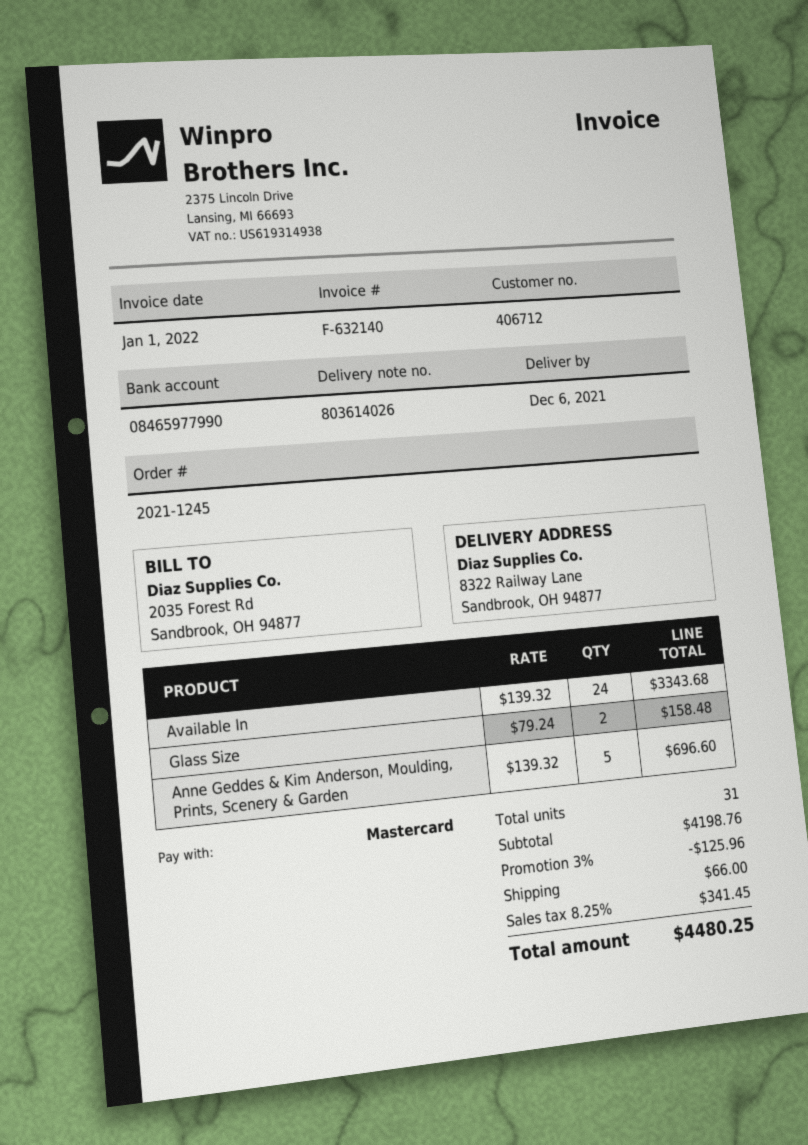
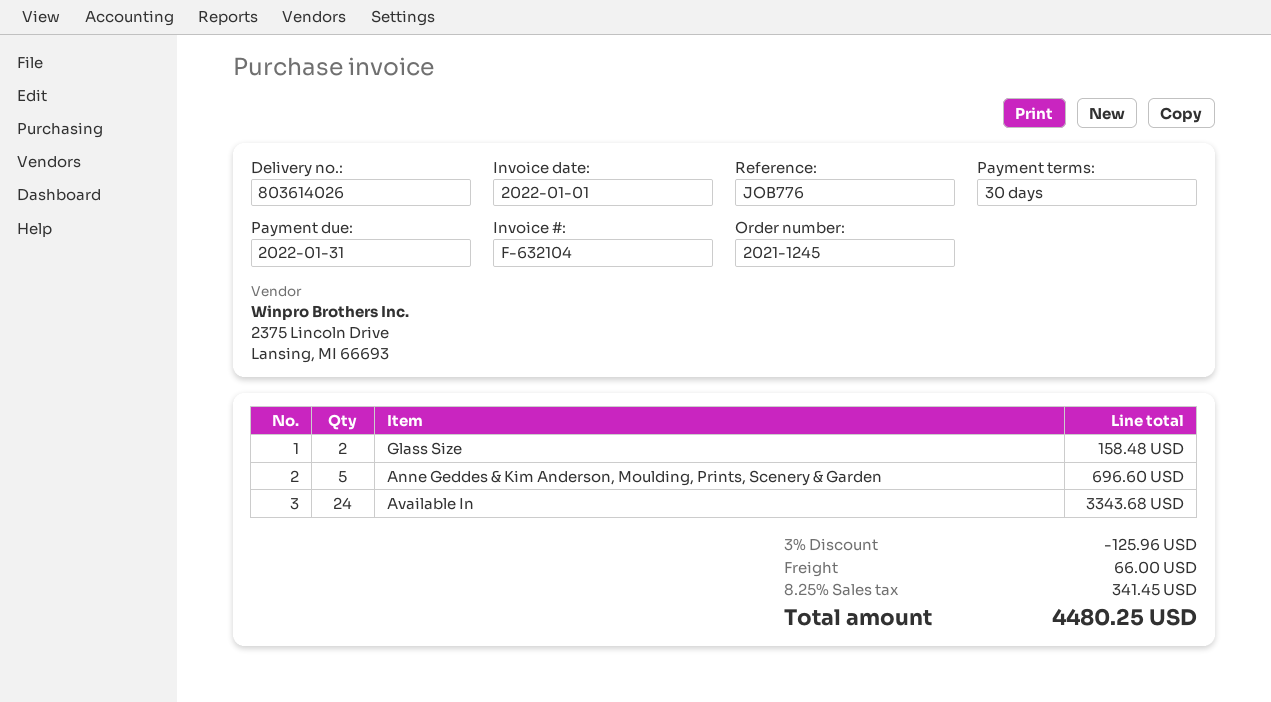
invoice number: F-632140 -> F-632104

